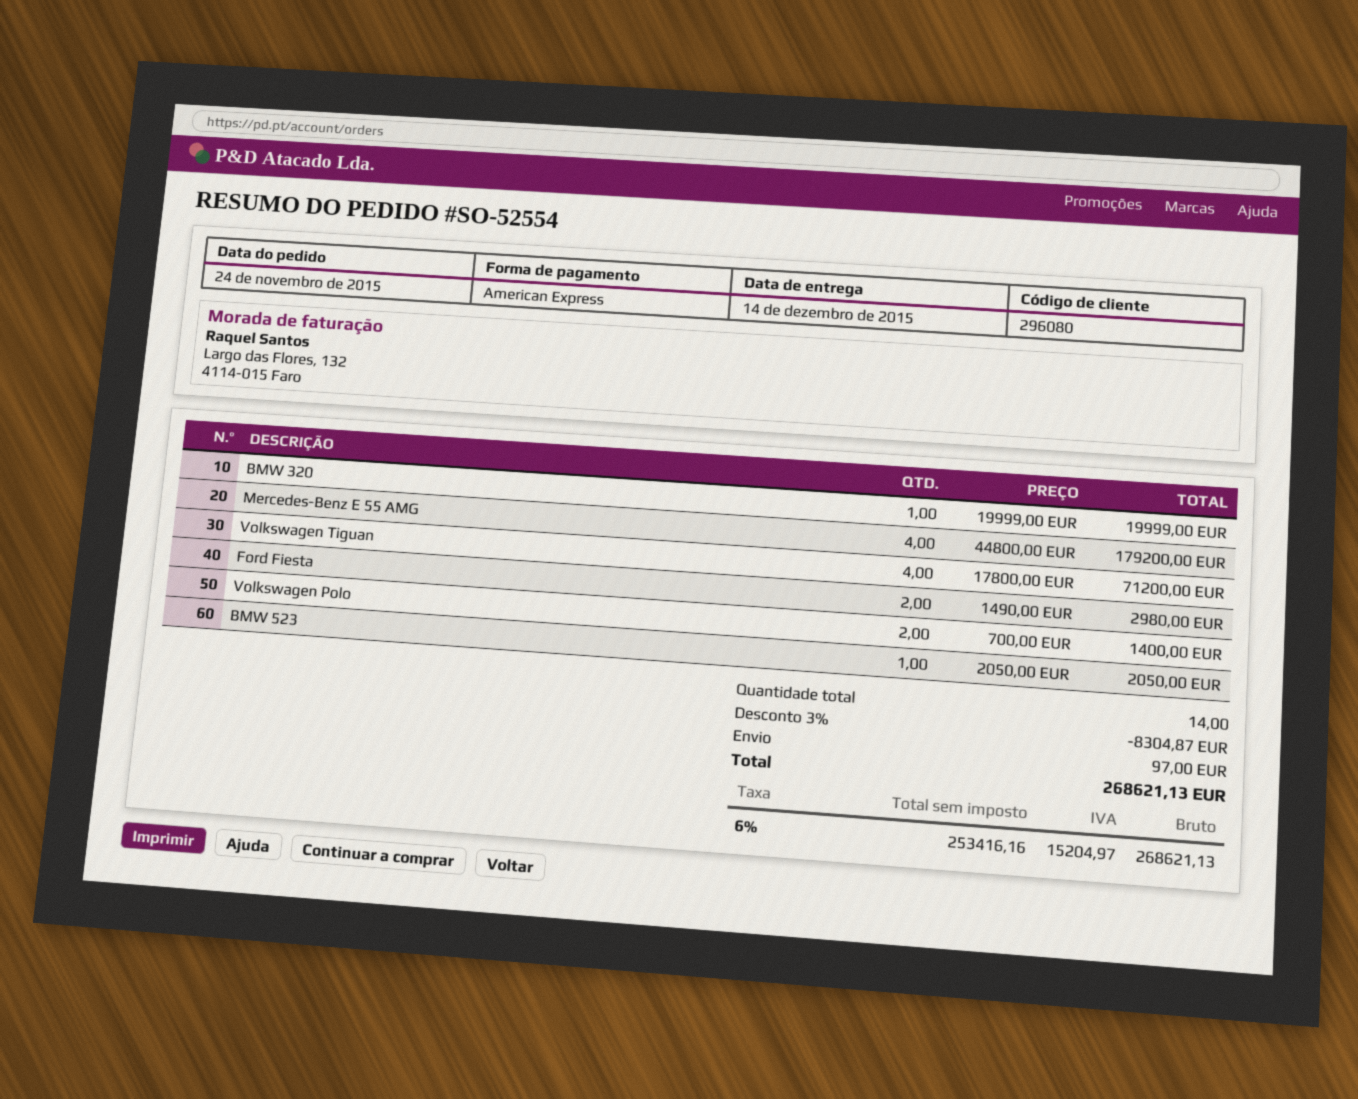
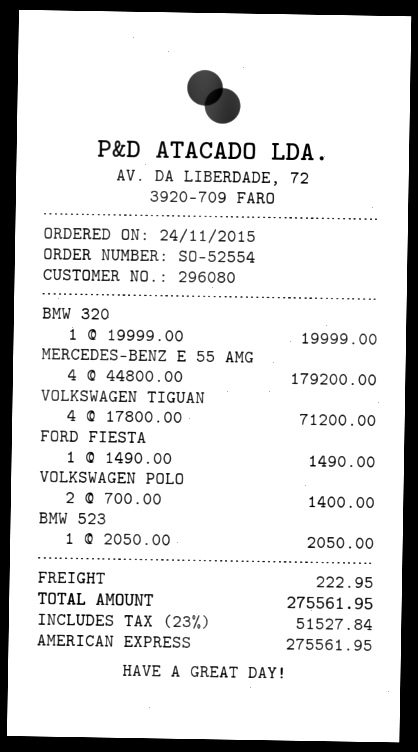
Ford Fiesta: 2 x 1490.00 = 2980.00 -> 1 x 1490.00 = 1490.00
discount: 3% = 8304.87 -> none
shipping: 97.00 -> 222.95
tax: 6% = 15204.97 -> 23% = 51527.84
total: 268621.13 -> 275561.95

